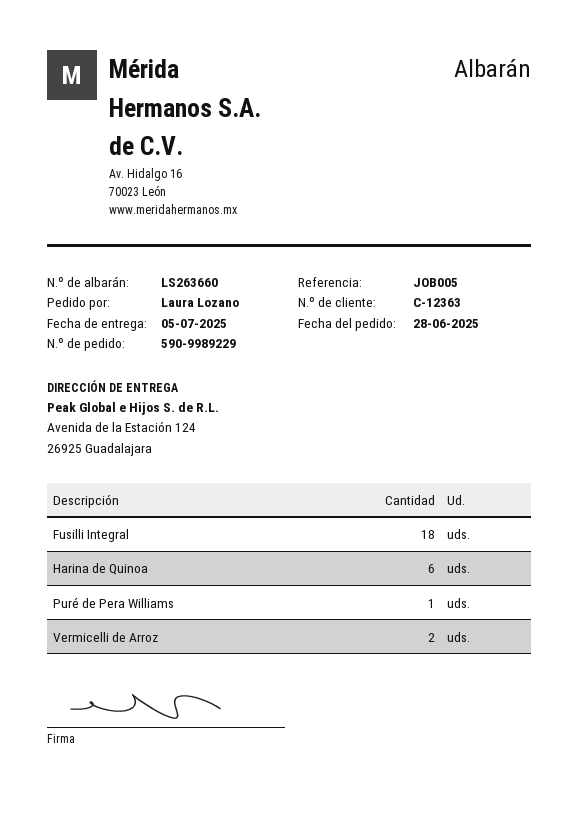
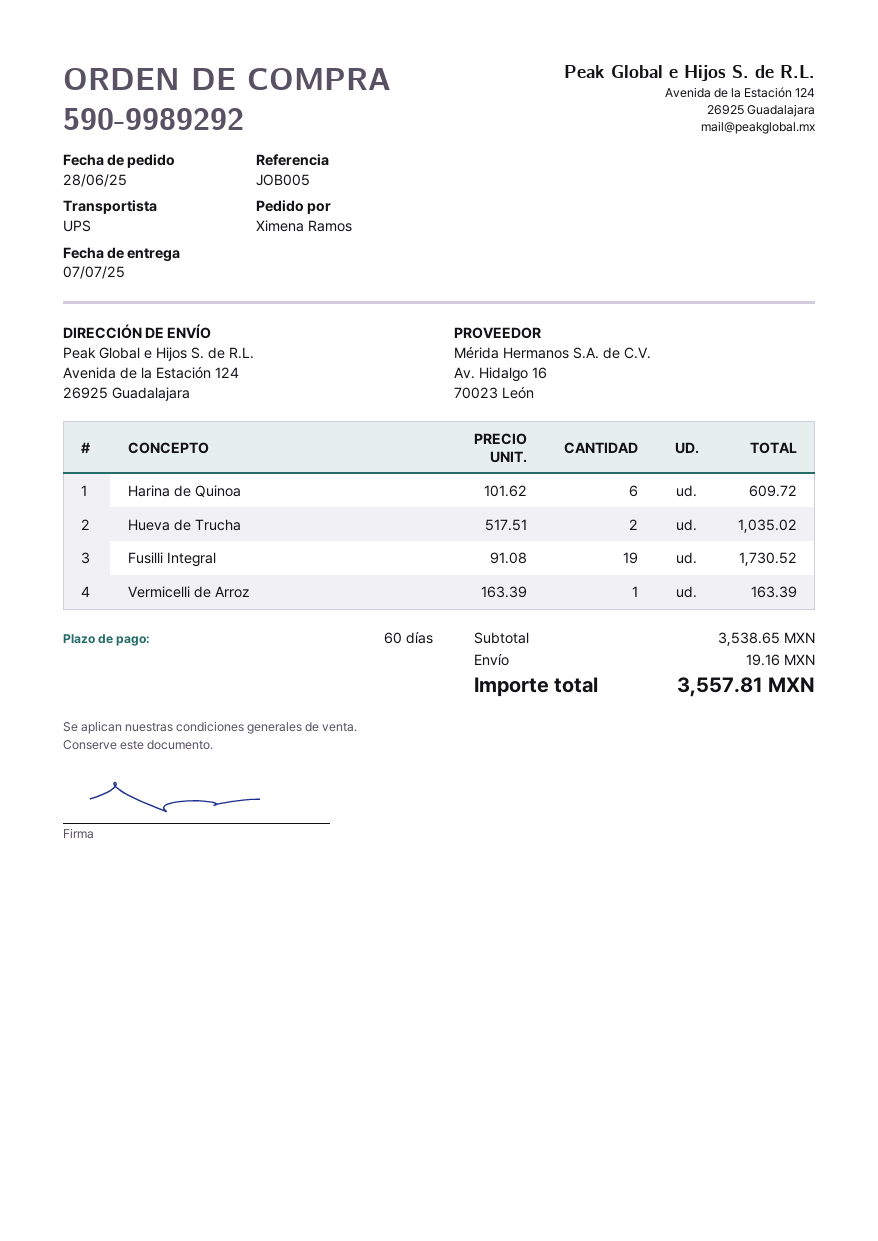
order number: 590-9989229 -> 590-9989292
delivery date: 2025-07-05 -> 2025-07-07
ordered by: Laura Lozano -> Ximena Ramos
Fusilli Integral: 18 -> 19
Puré de Pera Williams: 1 -> none
Vermicelli de Arroz: 2 -> 1
Hueva de Trucha: none -> 2

